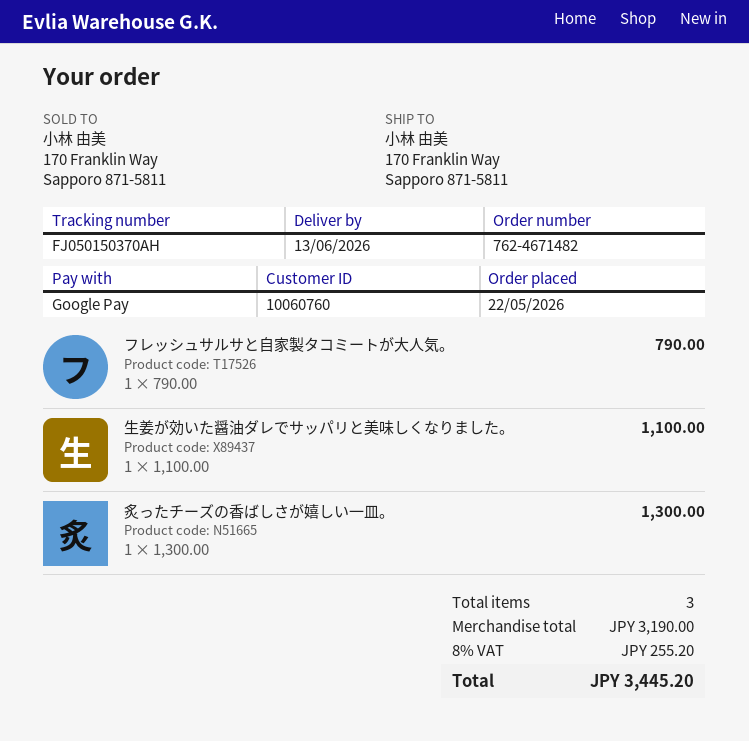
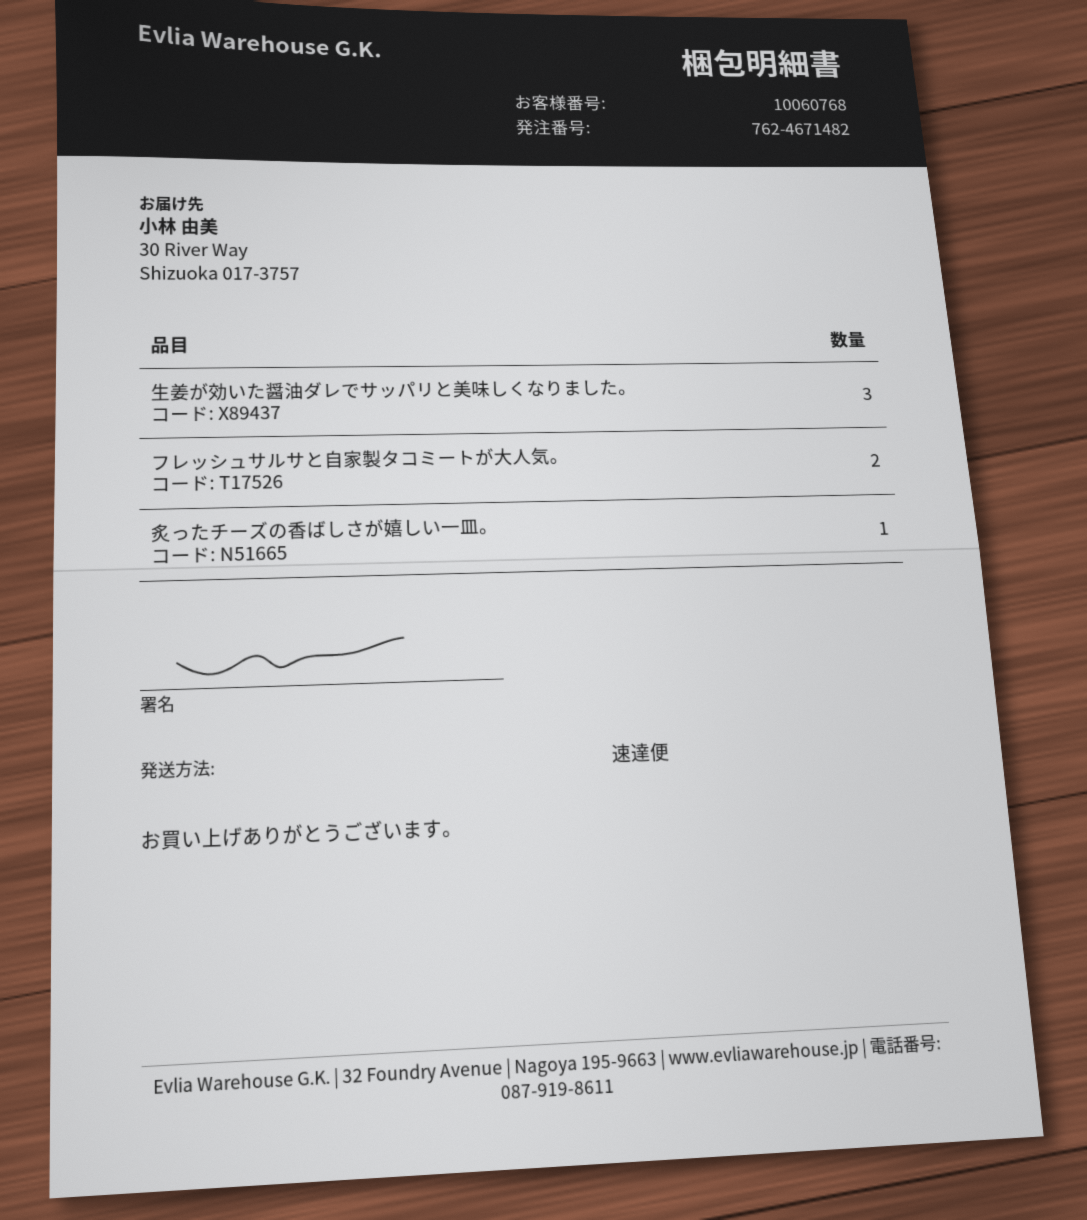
customer number: 10060760 -> 10060768
ship to: 170 Franklin Way, Sapporo 871-5811 -> 30 River Way, Shizuoka 017-3757
フレッシュサルサと自家製タコミートが大人気。: 1 -> 2
生姜が効いた醤油ダレでサッパリと美味しくなりました。: 1 -> 3

